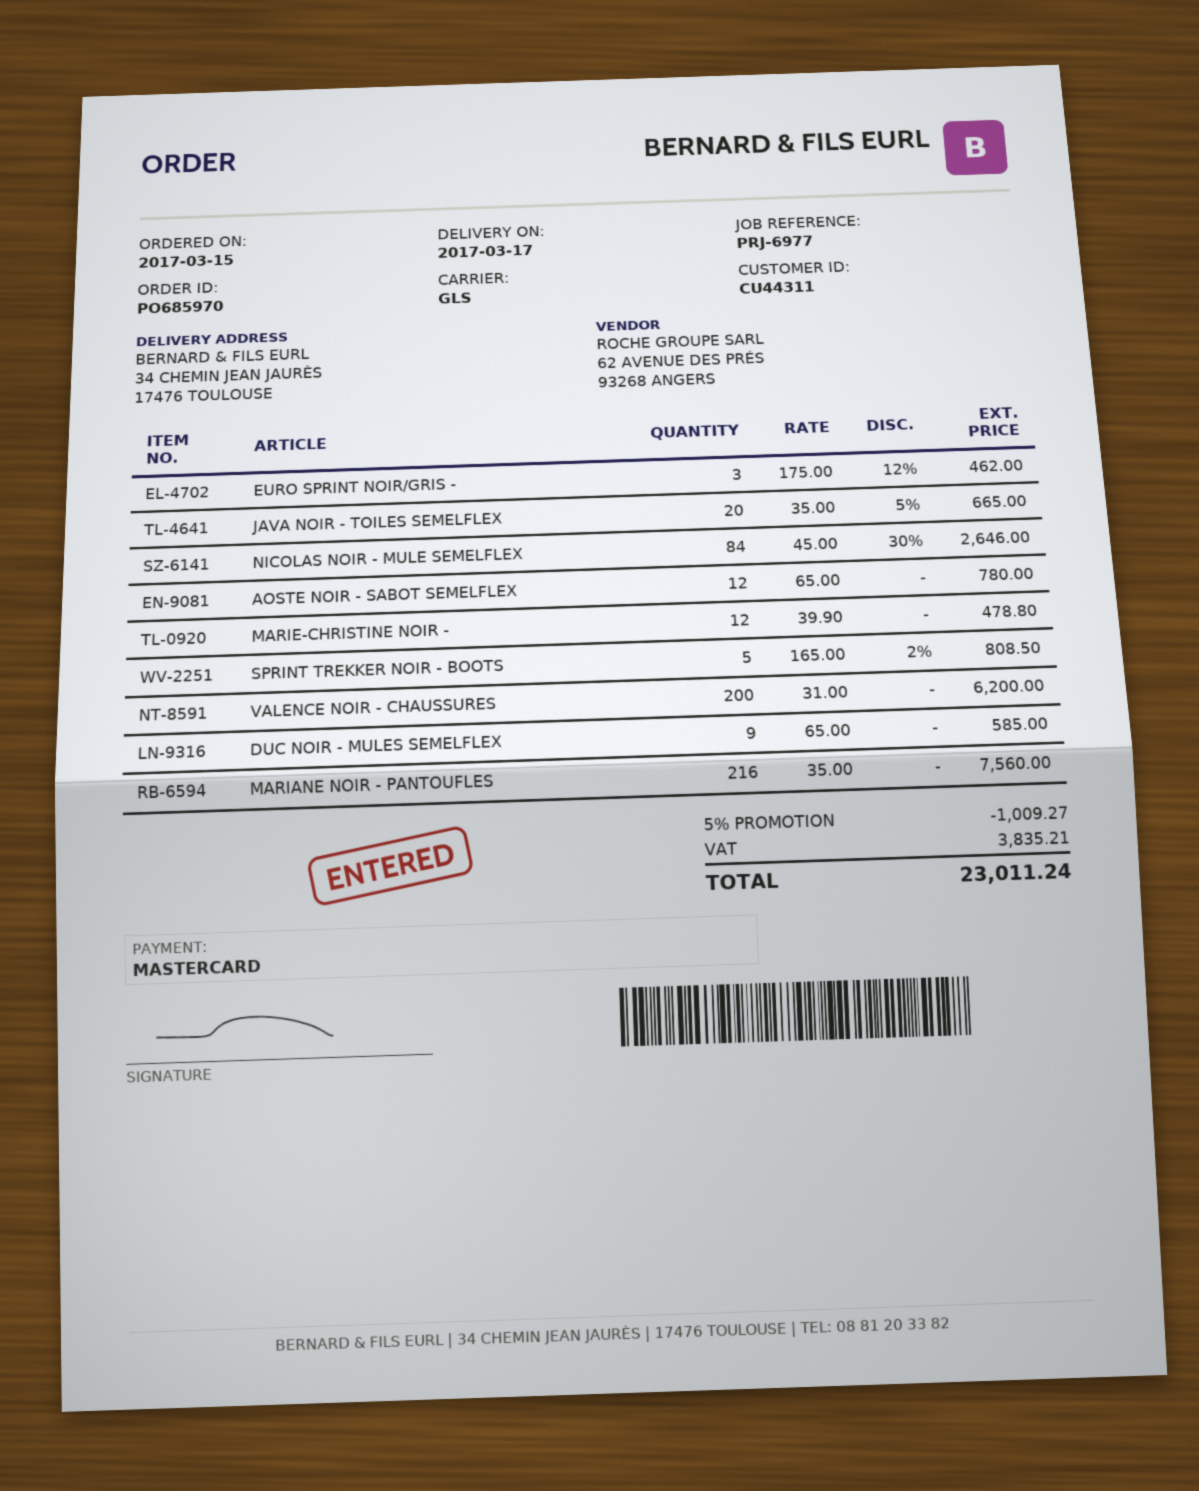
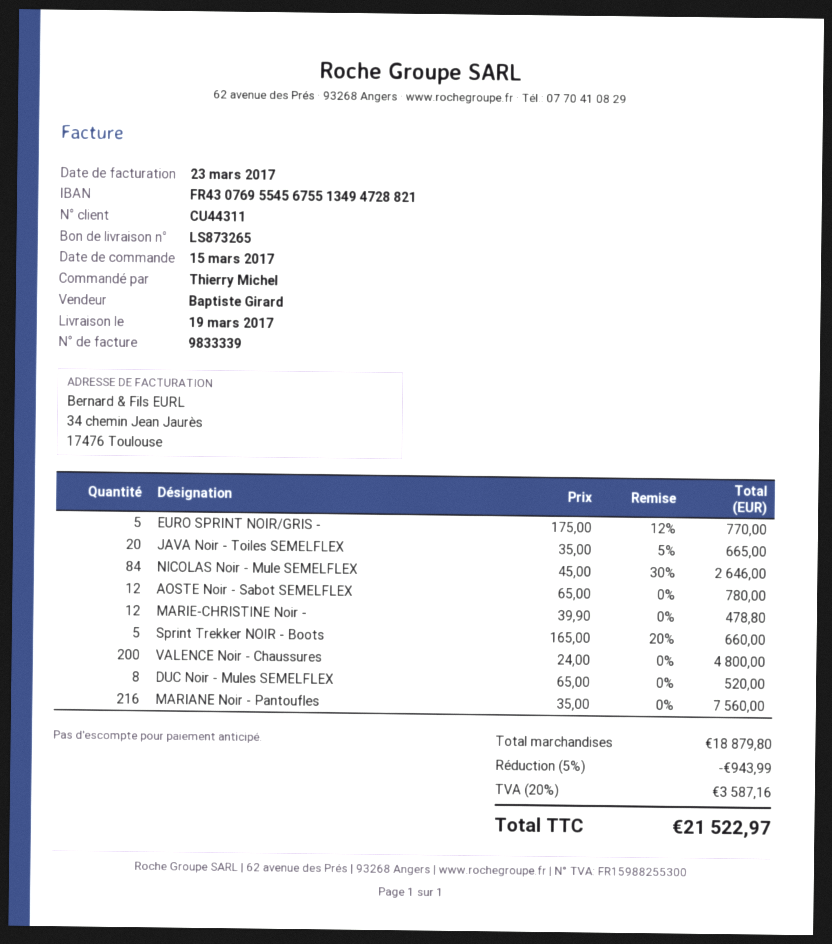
delivery date: 2017-03-17 -> 2017-03-19
EURO SPRINT NOIR/GRIS -: 3 x 175.00 - 12% = 462.00 -> 5 x 175.00 - 12% = 770.00
SPRINT TREKKER NOIR - BOOTS: 5 x 165.00 - 2% = 808.50 -> 5 x 165.00 - 20% = 660.00
VALENCE NOIR - CHAUSSURES: 200 x 31.00 = 6200.00 -> 200 x 24.00 = 4800.00
DUC NOIR - MULES SEMELFLEX: 9 x 65.00 = 585.00 -> 8 x 65.00 = 520.00
discount: 5% = 1009.27 -> 5% = 943.99
tax: 3835.21 -> 3587.16
total: 23011.24 -> 21522.97

